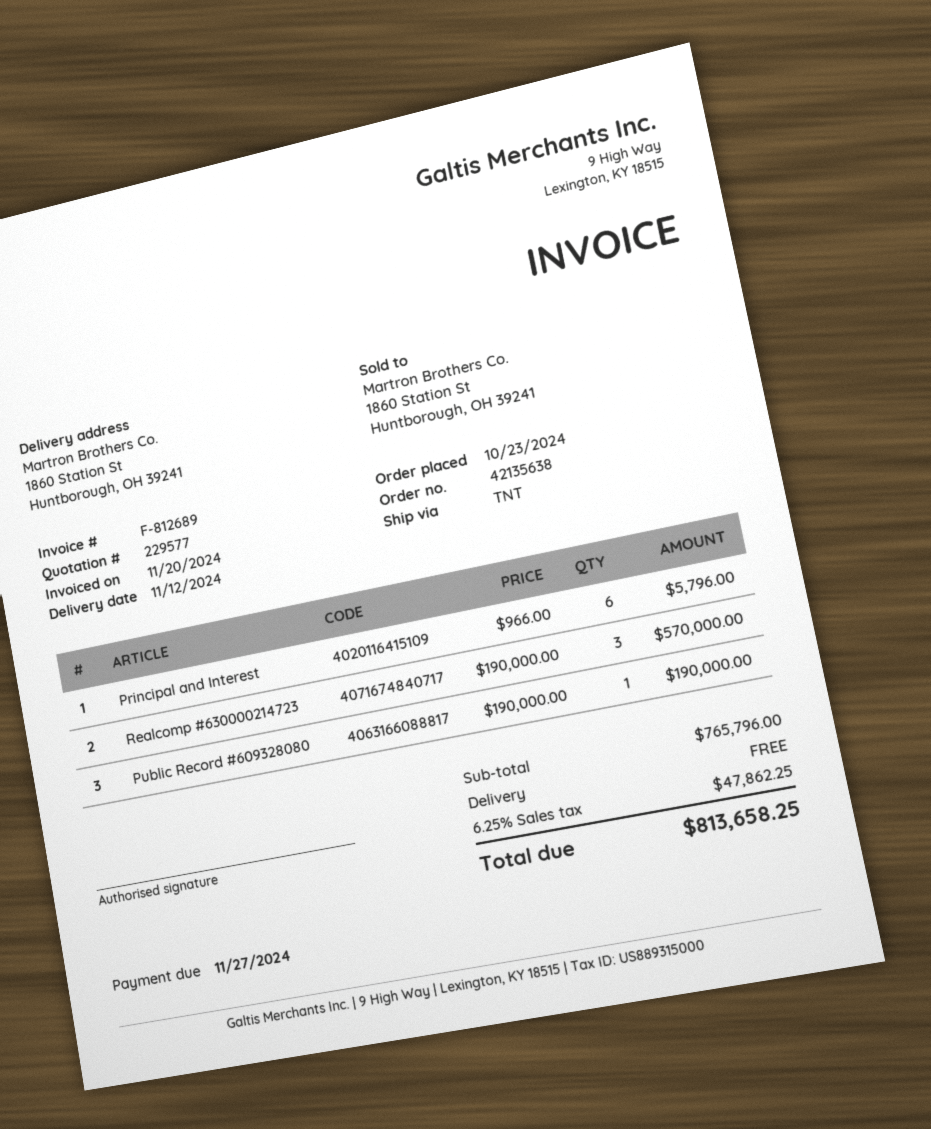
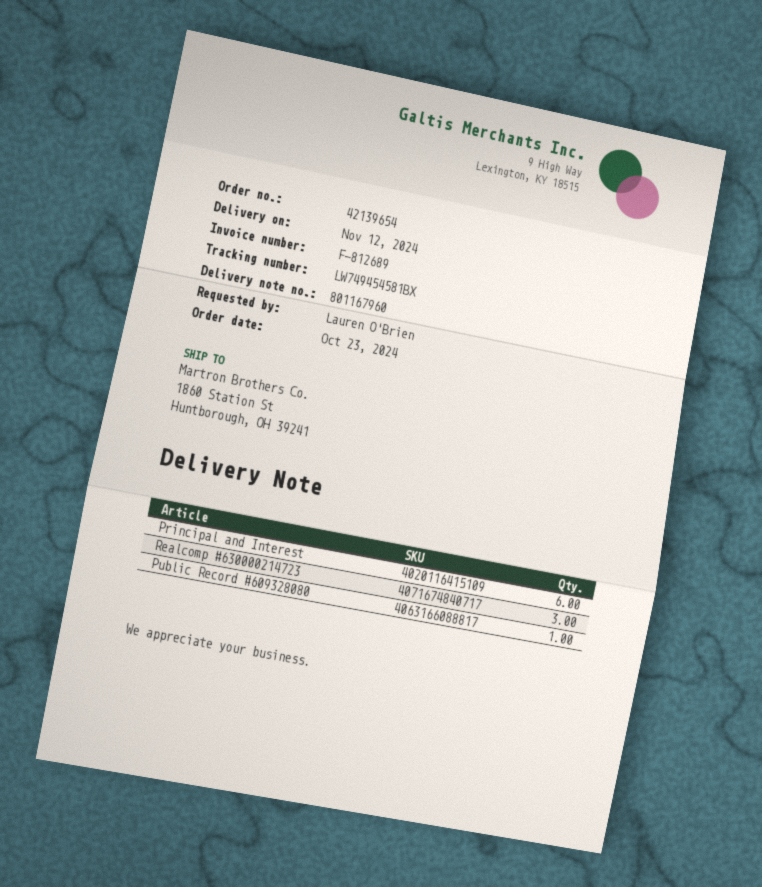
order number: 42135638 -> 42139654

